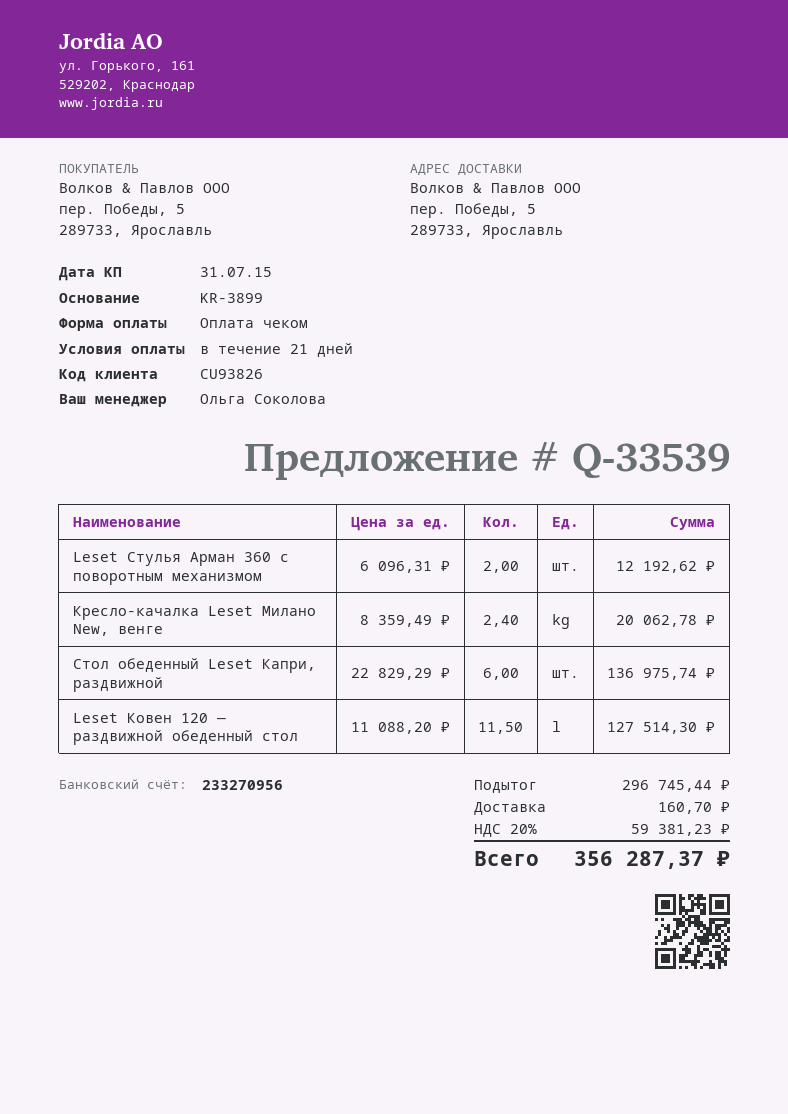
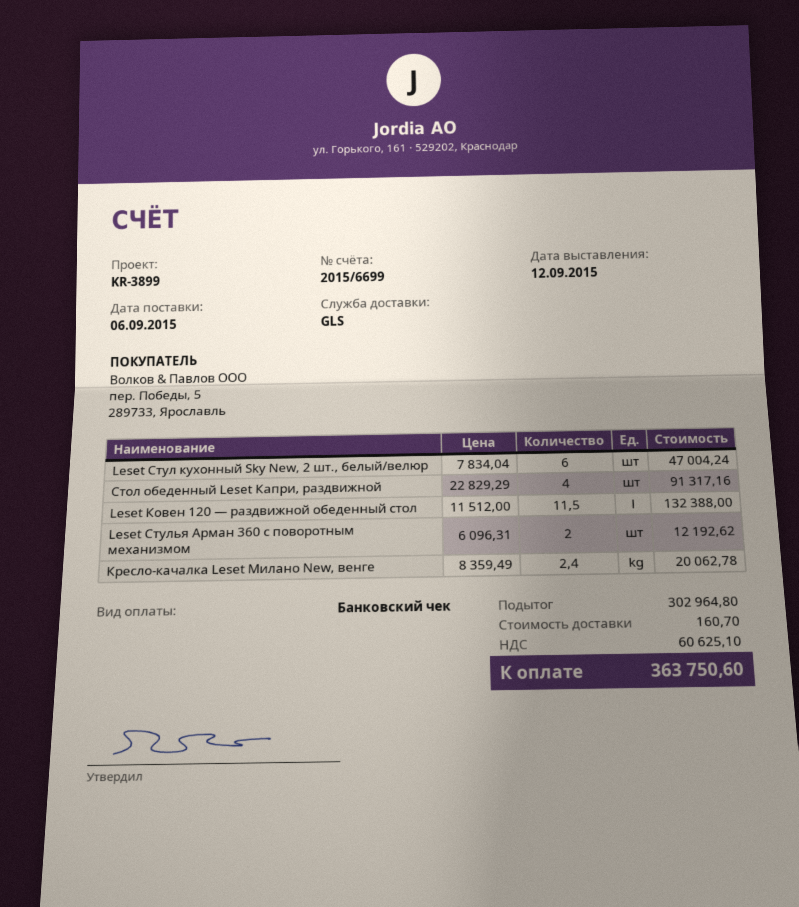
Стол обеденный Leset Капри, раздвижной: 6 x 22829.29 = 136975.74 -> 4 x 22829.29 = 91317.16
Leset Ковен 120 — раздвижной обеденный стол: 11.5 x 11088.20 = 127514.30 -> 11.5 x 11512.00 = 132388.00
Leset Стул кухонный Sky New, 2 шт., белый/велюр: none -> 6 x 7834.04 = 47004.24
subtotal: 296745.44 -> 302964.80
tax: 59381.23 -> 60625.10
total: 356287.37 -> 363750.60

